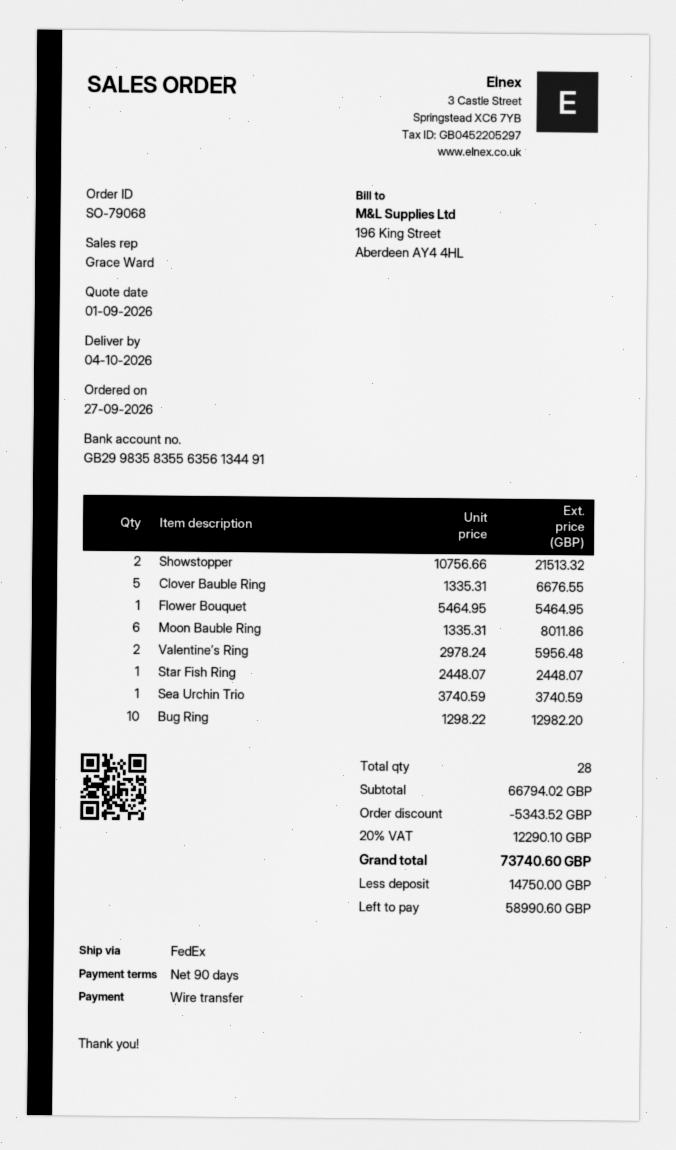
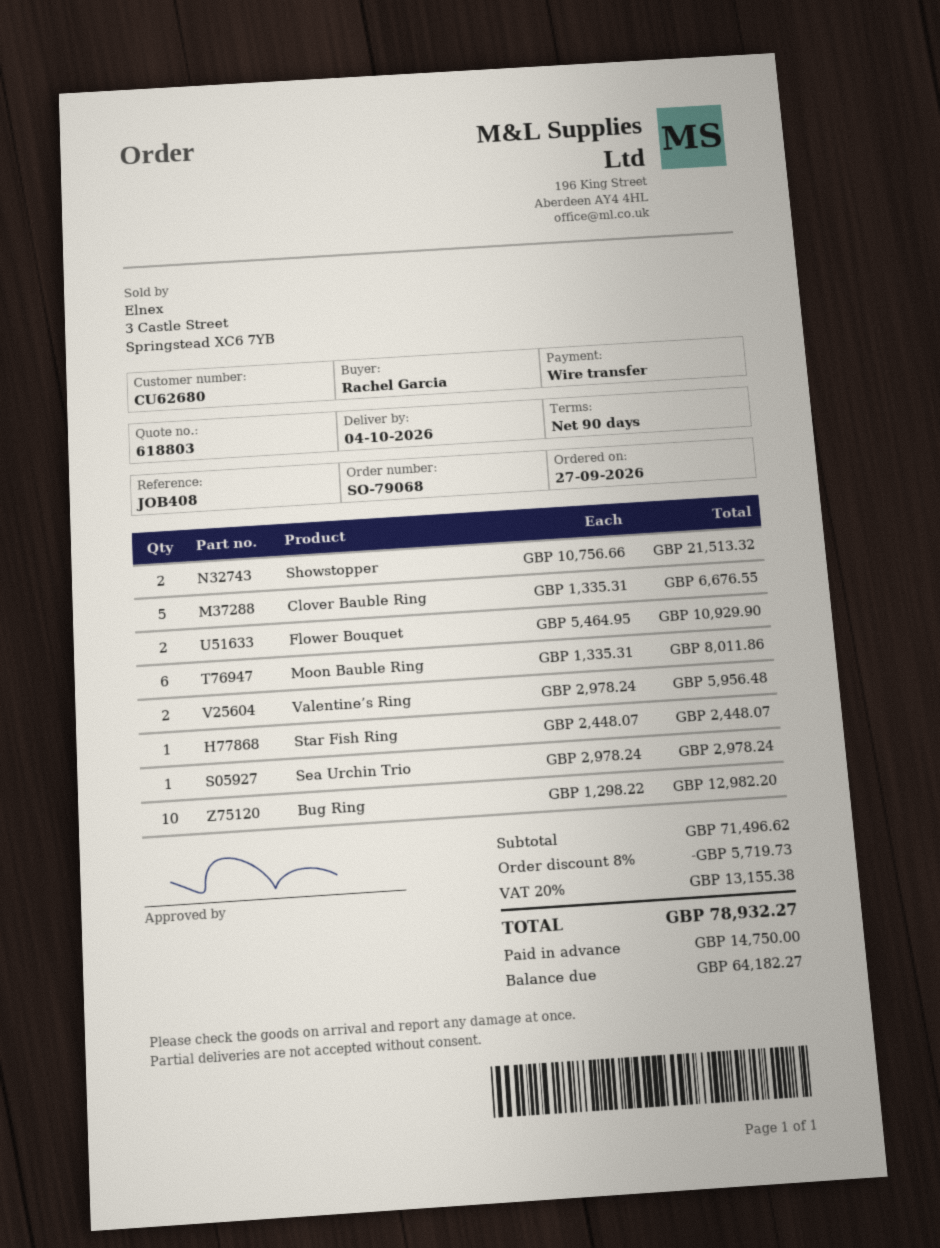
Flower Bouquet: 1 x 5464.95 = 5464.95 -> 2 x 5464.95 = 10929.90
Sea Urchin Trio: 1 x 3740.59 = 3740.59 -> 1 x 2978.24 = 2978.24
subtotal: 66794.02 -> 71496.62
discount: 5343.52 -> 5719.73
tax: 20% = 12290.10 -> 20% = 13155.38
total: 73740.60 -> 78932.27
balance: 58990.60 -> 64182.27

